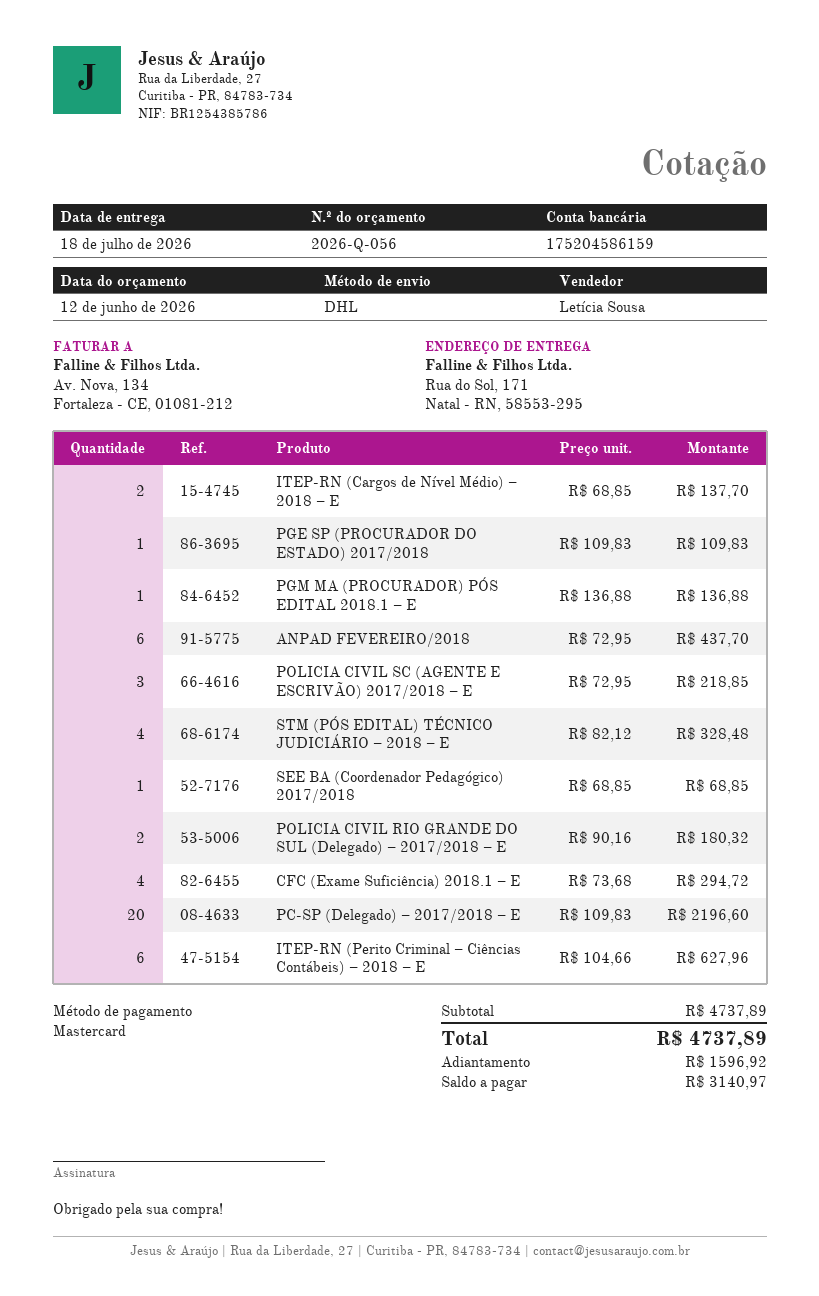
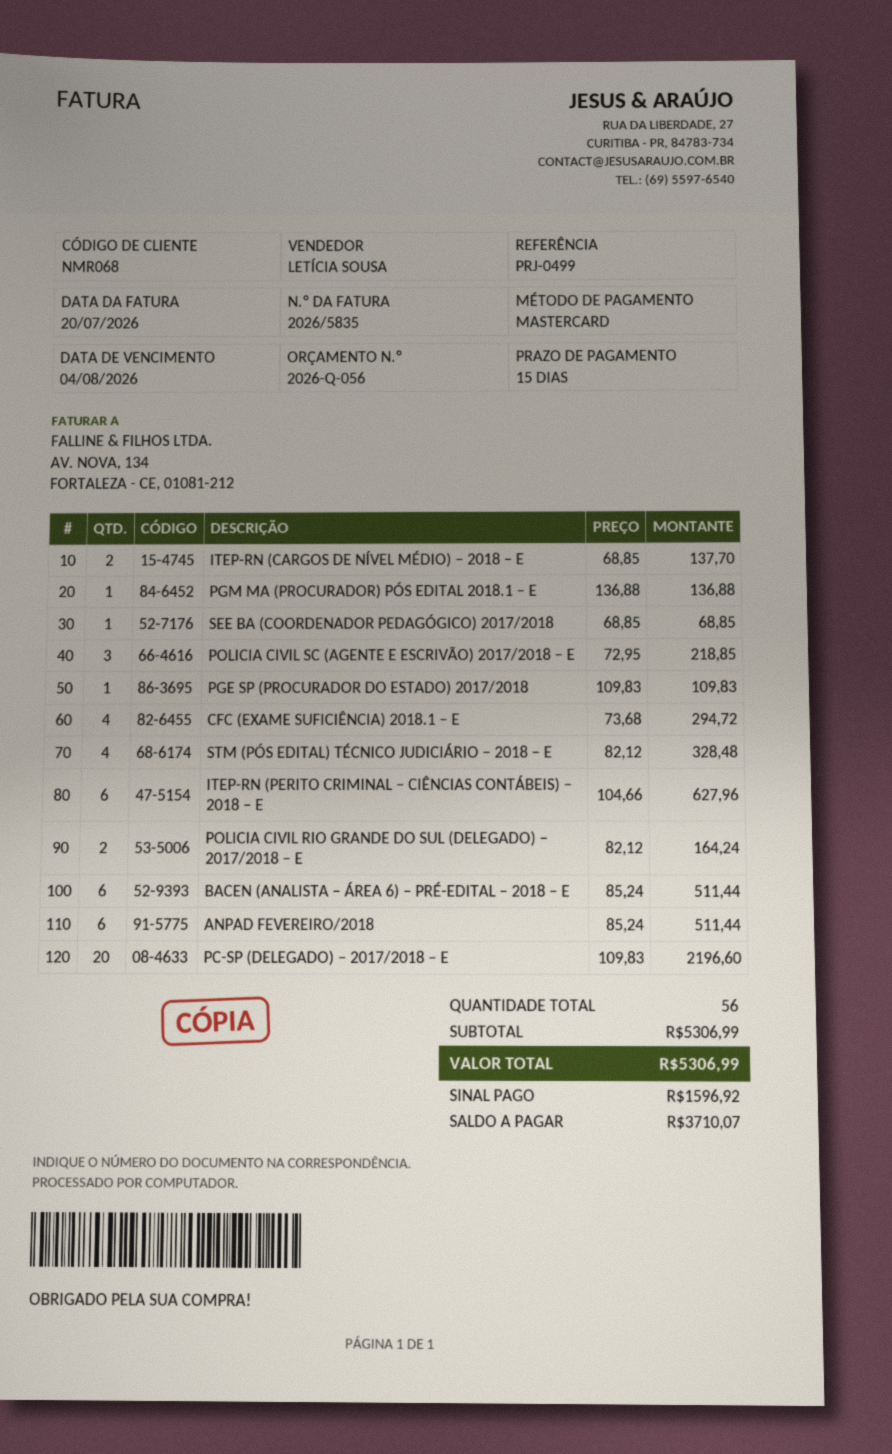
ANPAD FEVEREIRO/2018: 6 x 72.95 = 437.70 -> 6 x 85.24 = 511.44
POLICIA CIVIL RIO GRANDE DO SUL (Delegado) – 2017/2018 – E: 2 x 90.16 = 180.32 -> 2 x 82.12 = 164.24
BACEN (ANALISTA – ÁREA 6) – PRÉ-EDITAL – 2018 – E: none -> 6 x 85.24 = 511.44
subtotal: 4737.89 -> 5306.99
total: 4737.89 -> 5306.99
balance: 3140.97 -> 3710.07

